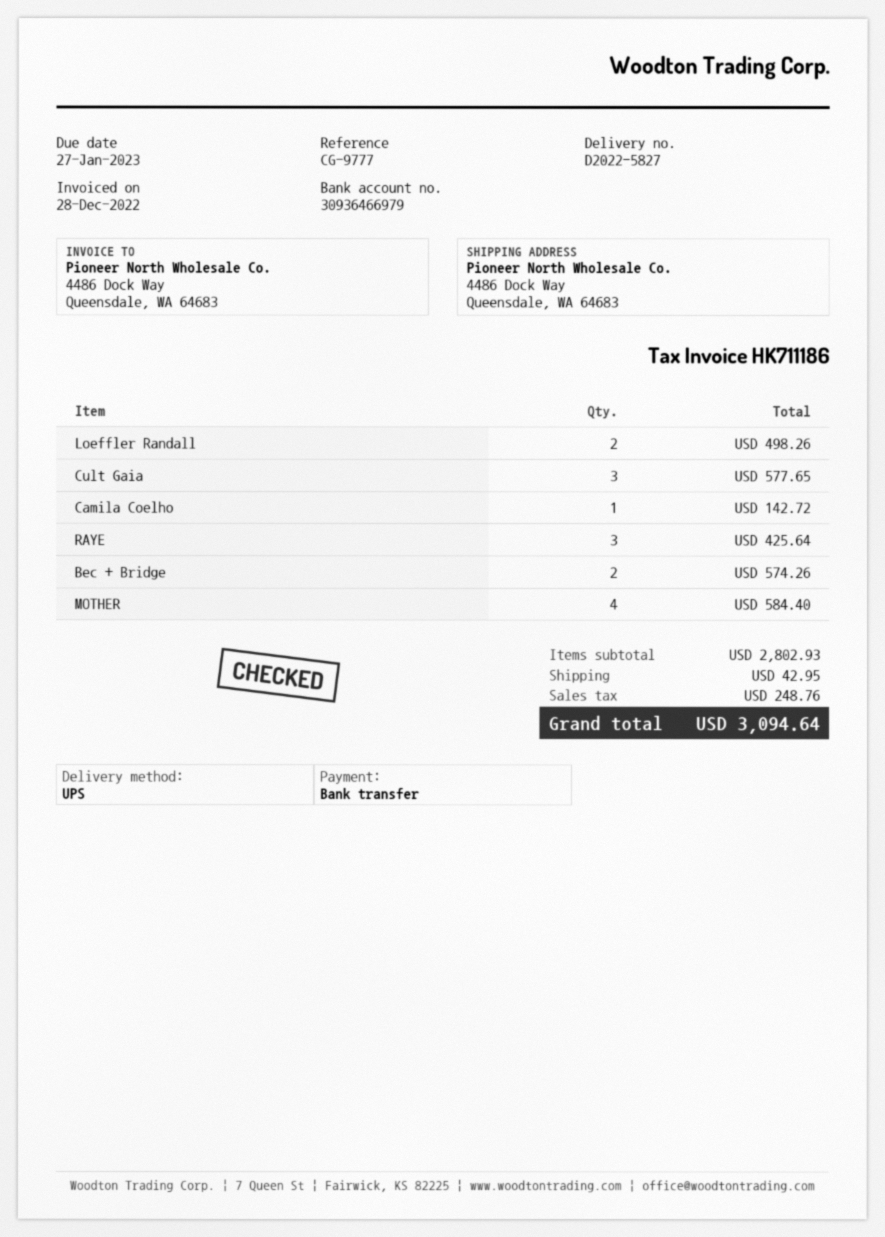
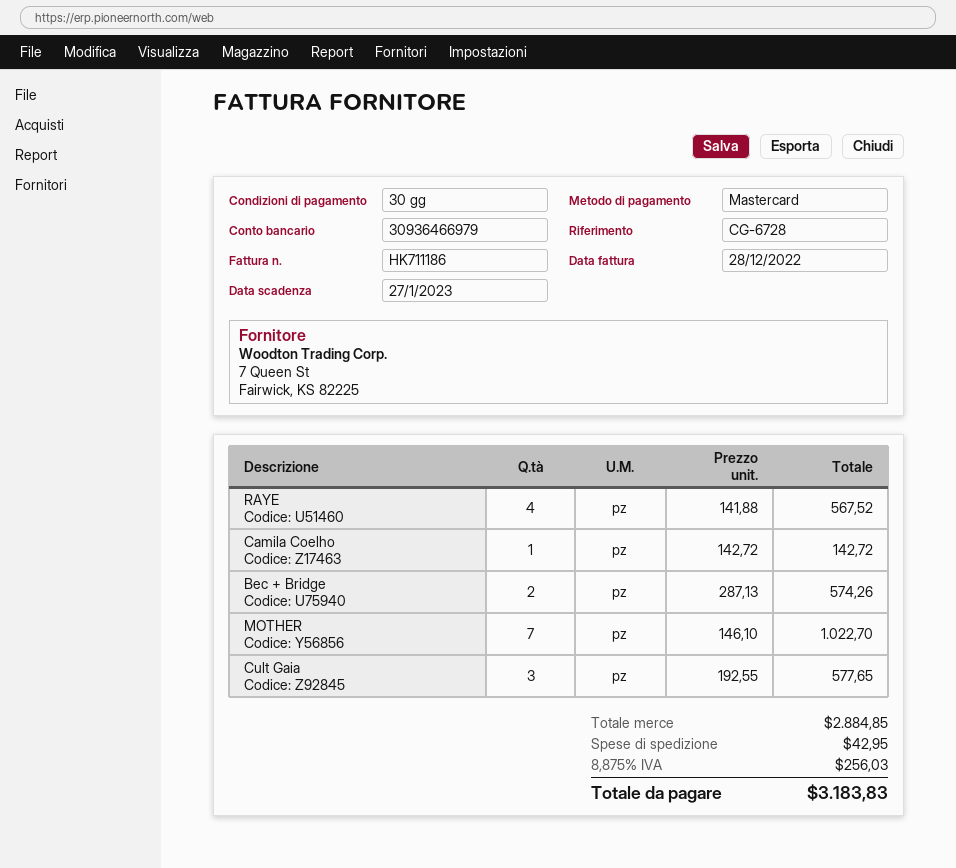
reference: CG-9777 -> CG-6728
payment method: bank transfer -> Mastercard
Loeffler Randall: 2 for 498.26 -> none
RAYE: 3 for 425.64 -> 4 for 567.52
MOTHER: 4 for 584.40 -> 7 for 1022.70
subtotal: 2802.93 -> 2884.85
tax: 248.76 -> 256.03
total: 3094.64 -> 3183.83

